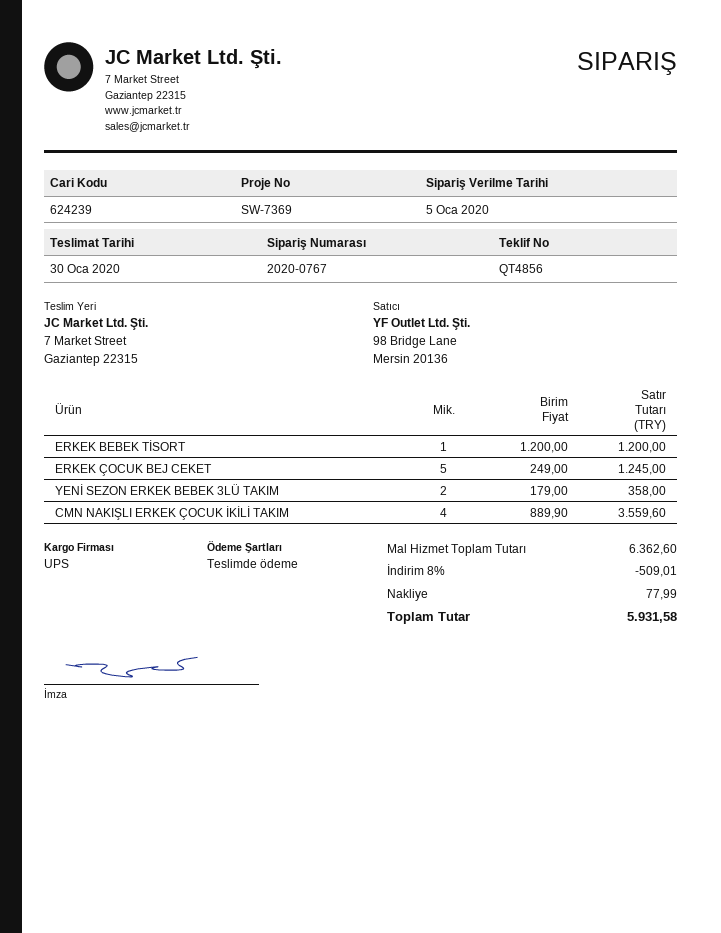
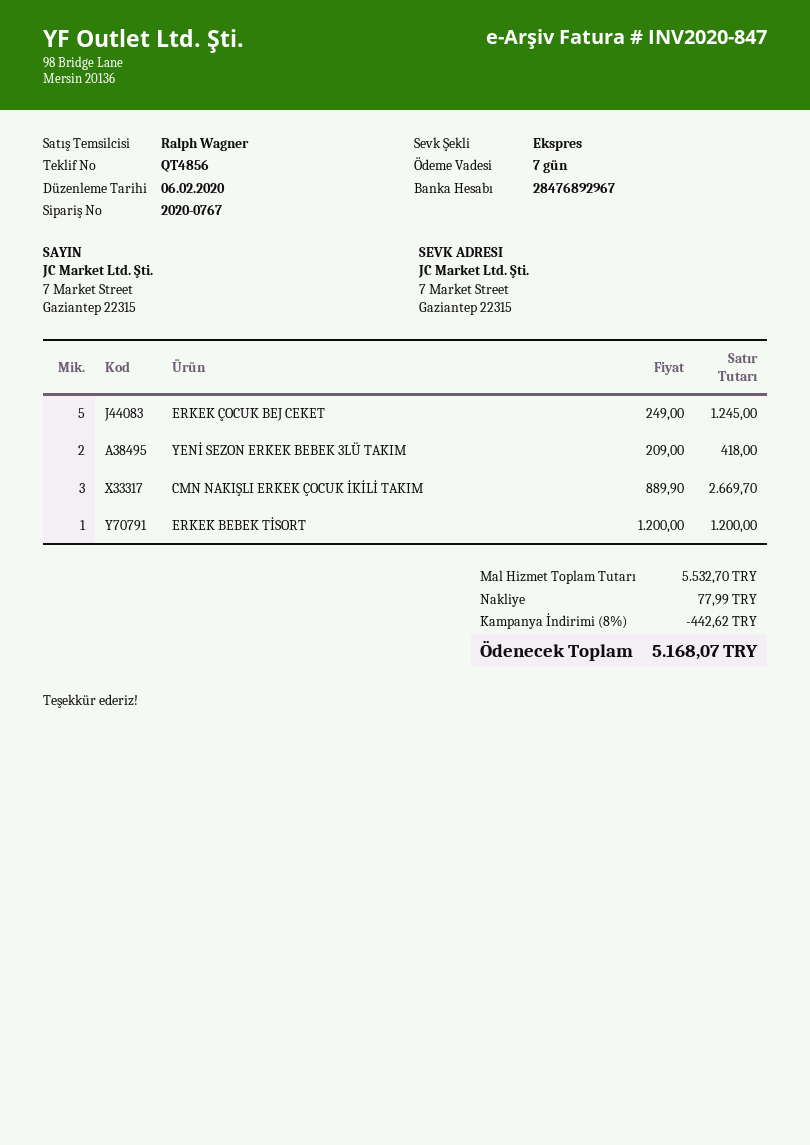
payment terms: on receipt -> 7 days
shipping method: UPS -> express
YENİ SEZON ERKEK BEBEK 3LÜ TAKIM: 2 x 179.00 = 358.00 -> 2 x 209.00 = 418.00
CMN NAKIŞLI ERKEK ÇOCUK İKİLİ TAKIM: 4 x 889.90 = 3559.60 -> 3 x 889.90 = 2669.70
subtotal: 6362.60 -> 5532.70
discount: 8% = 509.01 -> 8% = 442.62
total: 5931.58 -> 5168.07

